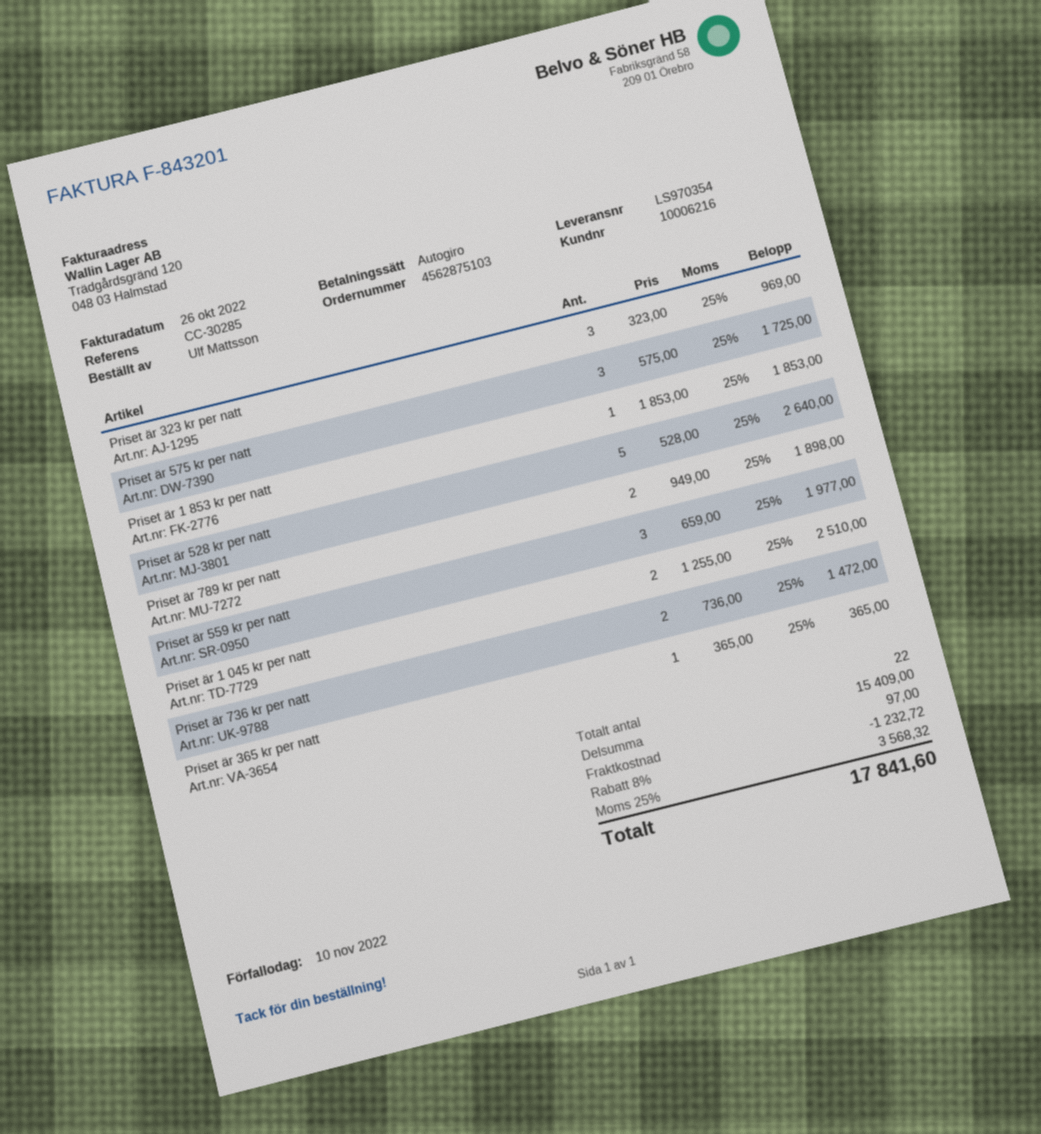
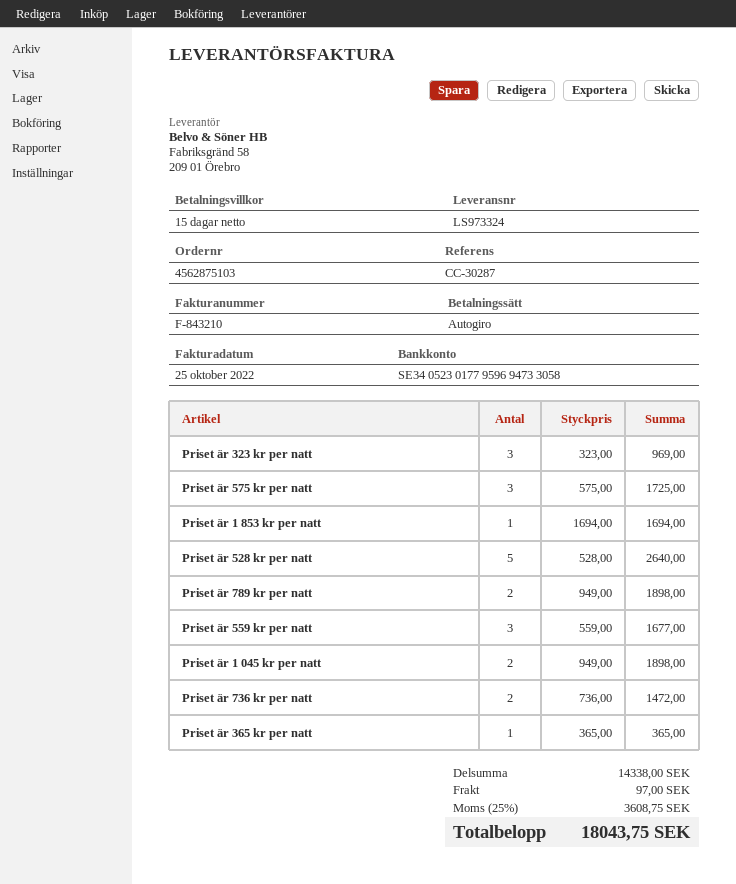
delivery note number: LS970354 -> LS973324
invoice number: F-843201 -> F-843210
invoice date: 2022-10-26 -> 2022-10-25
reference: CC-30285 -> CC-30287
Priset är 1 853 kr per natt: 1 x 1853.00 = 1853.00 -> 1 x 1694.00 = 1694.00
Priset är 559 kr per natt: 3 x 659.00 = 1977.00 -> 3 x 559.00 = 1677.00
Priset är 1 045 kr per natt: 2 x 1255.00 = 2510.00 -> 2 x 949.00 = 1898.00
subtotal: 15409.00 -> 14338.00
discount: 8% = 1232.72 -> none
tax: 25% = 3568.32 -> 25% = 3608.75
total: 17841.60 -> 18043.75

